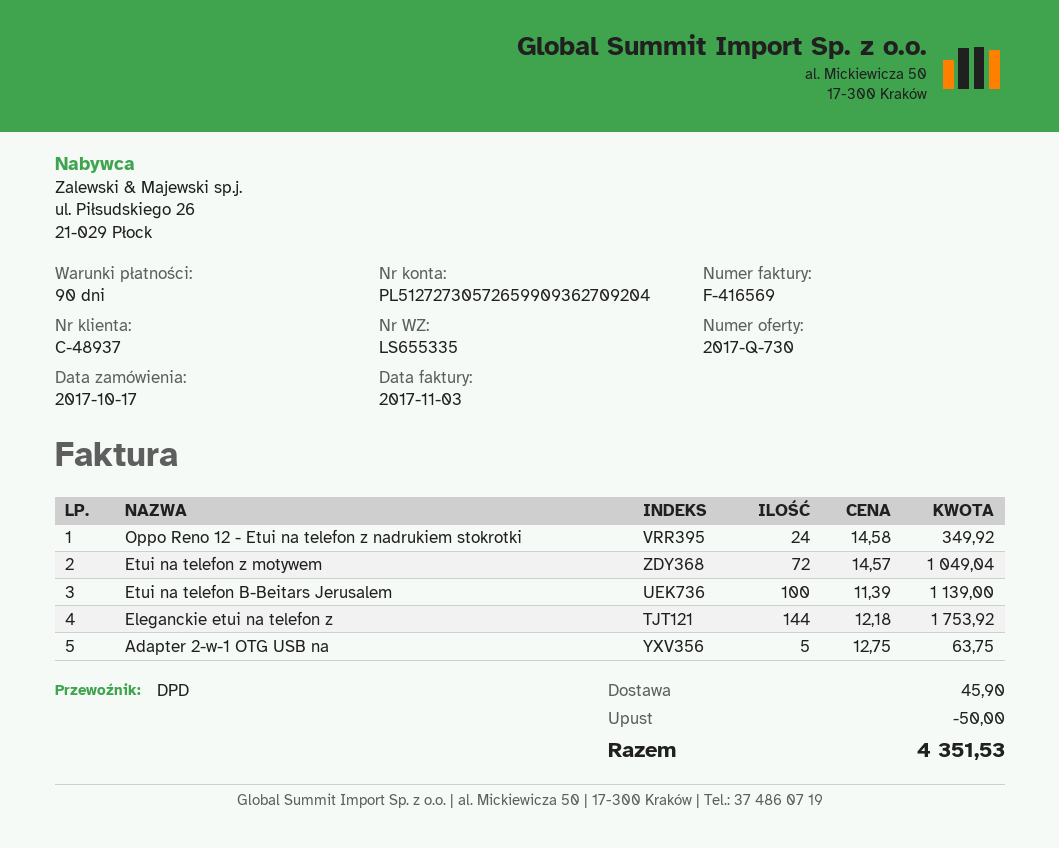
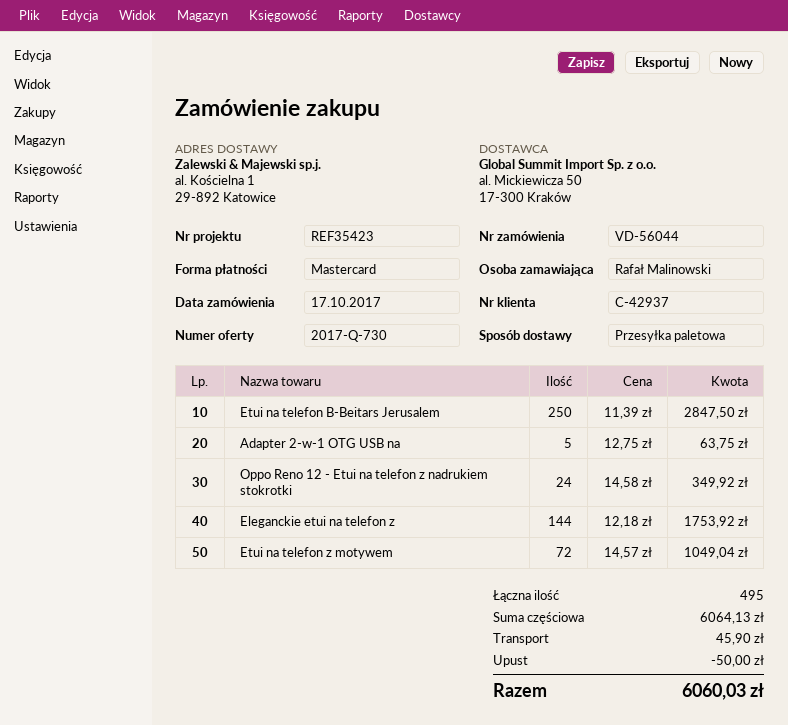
customer number: C-48937 -> C-42937
shipping method: DPD -> pallet freight
Etui na telefon B-Beitars Jerusalem: 100 x 11.39 = 1139.00 -> 250 x 11.39 = 2847.50
total: 4351.53 -> 6060.03

